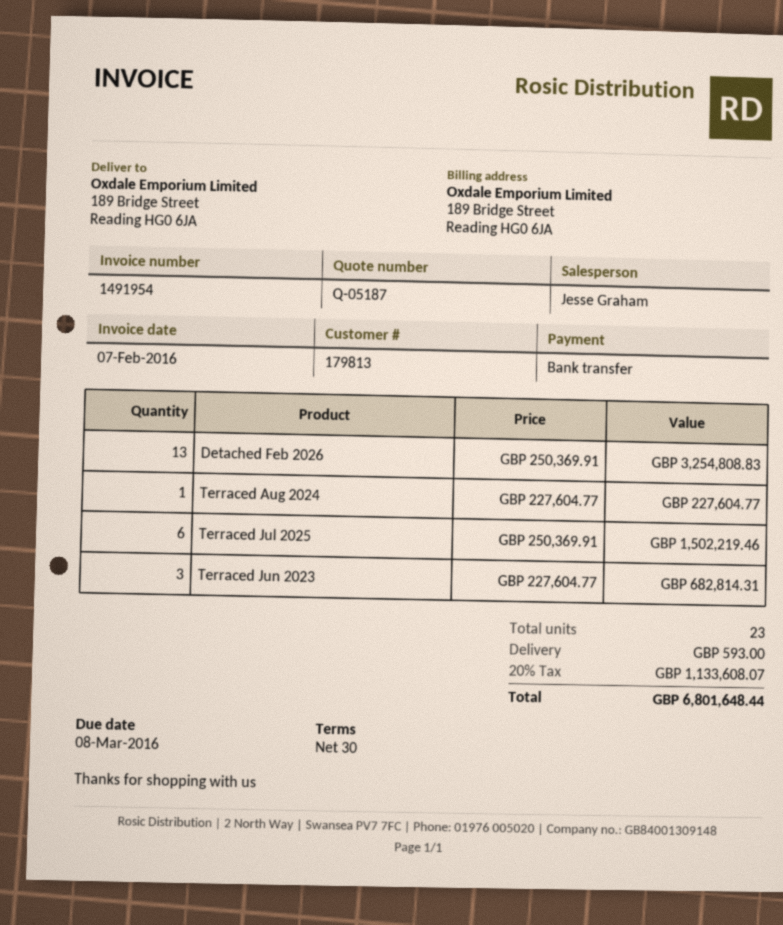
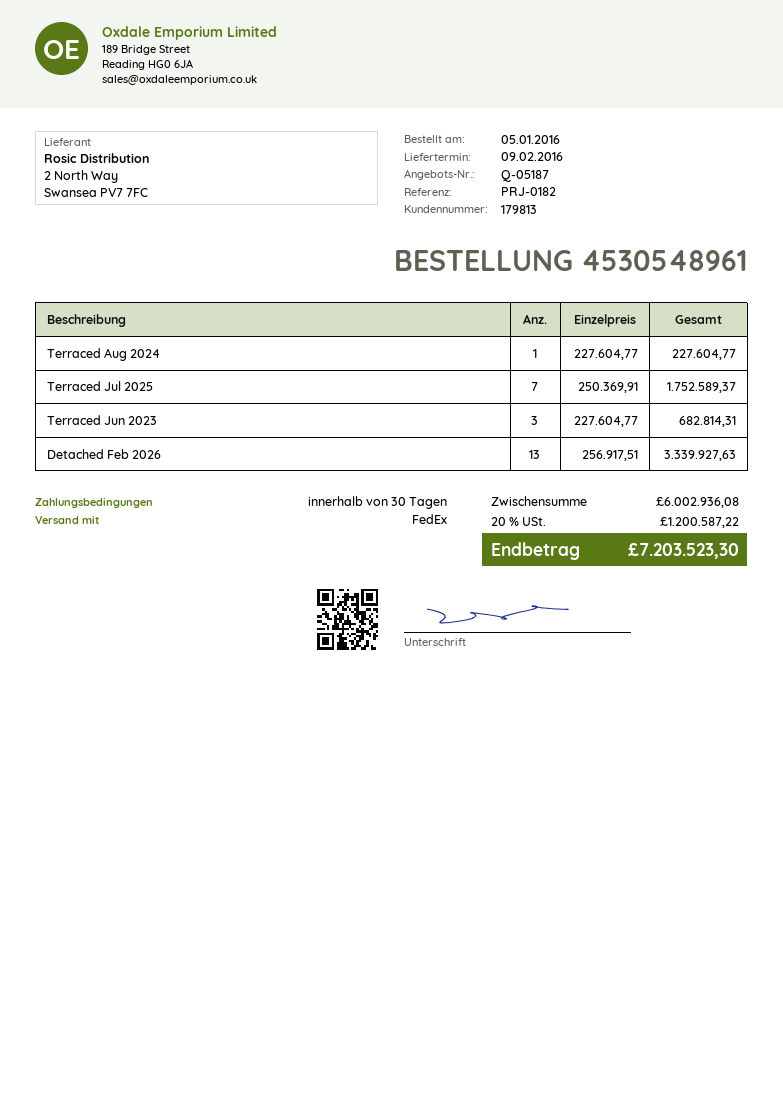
Detached Feb 2026: 13 x 250369.91 = 3254808.83 -> 13 x 256917.51 = 3339927.63
Terraced Jul 2025: 6 x 250369.91 = 1502219.46 -> 7 x 250369.91 = 1752589.37
shipping: 593.00 -> none
tax: 20% = 1133608.07 -> 20% = 1200587.22
total: 6801648.44 -> 7203523.30

